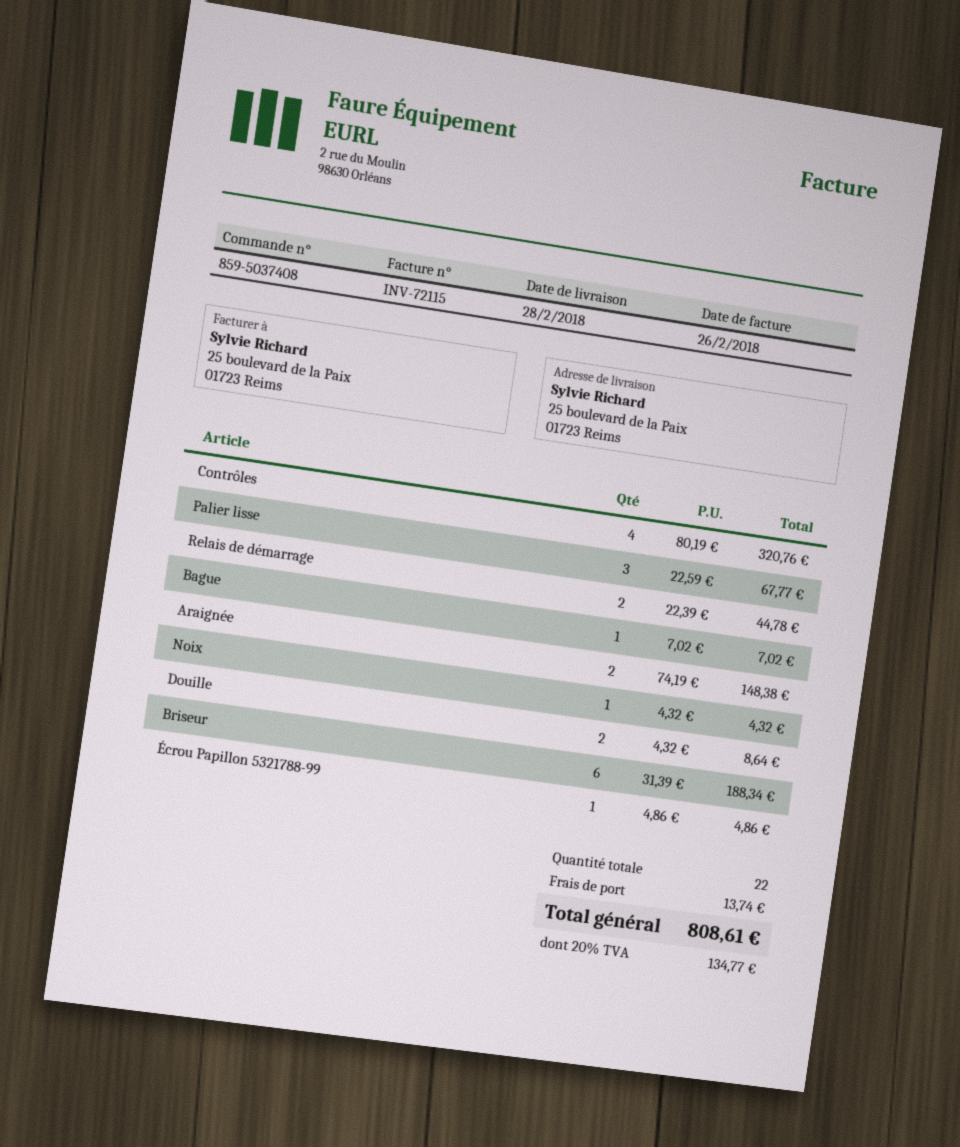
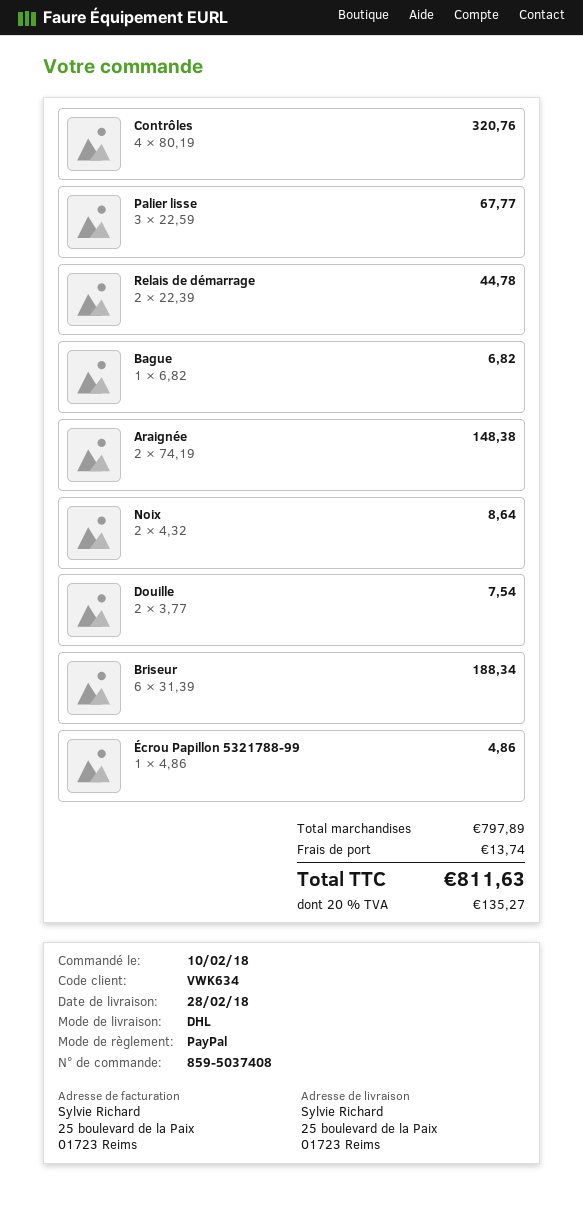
Bague: 1 x 7.02 = 7.02 -> 1 x 6.82 = 6.82
Noix: 1 x 4.32 = 4.32 -> 2 x 4.32 = 8.64
Douille: 2 x 4.32 = 8.64 -> 2 x 3.77 = 7.54
tax: 20% = 134.77 -> 20% = 135.27
total: 808.61 -> 811.63

